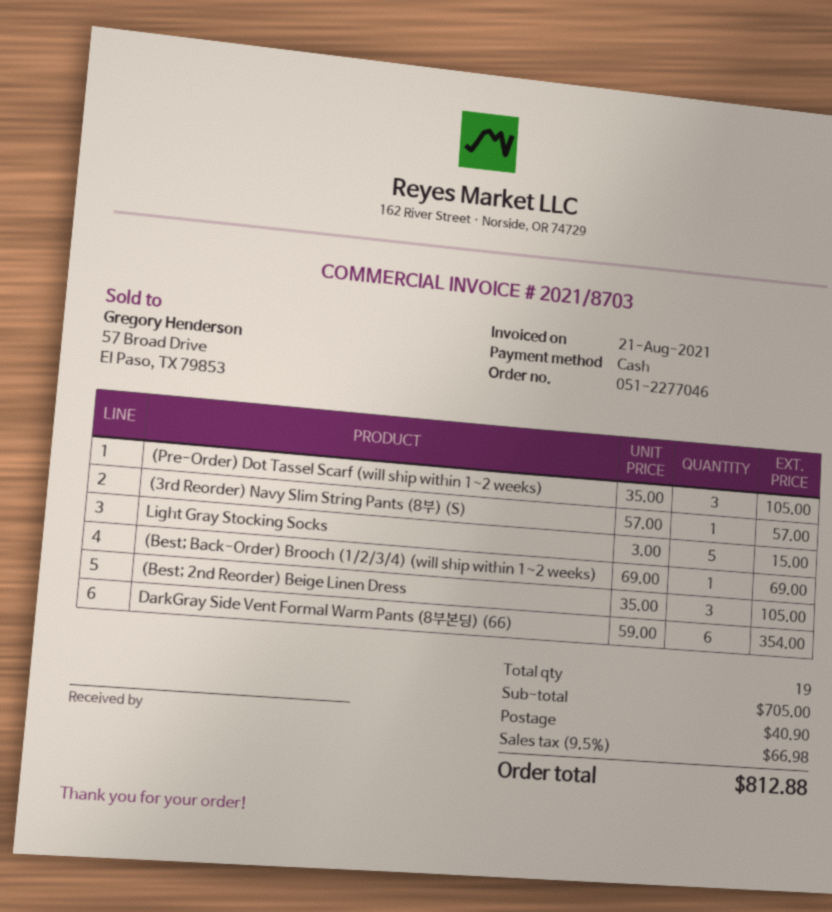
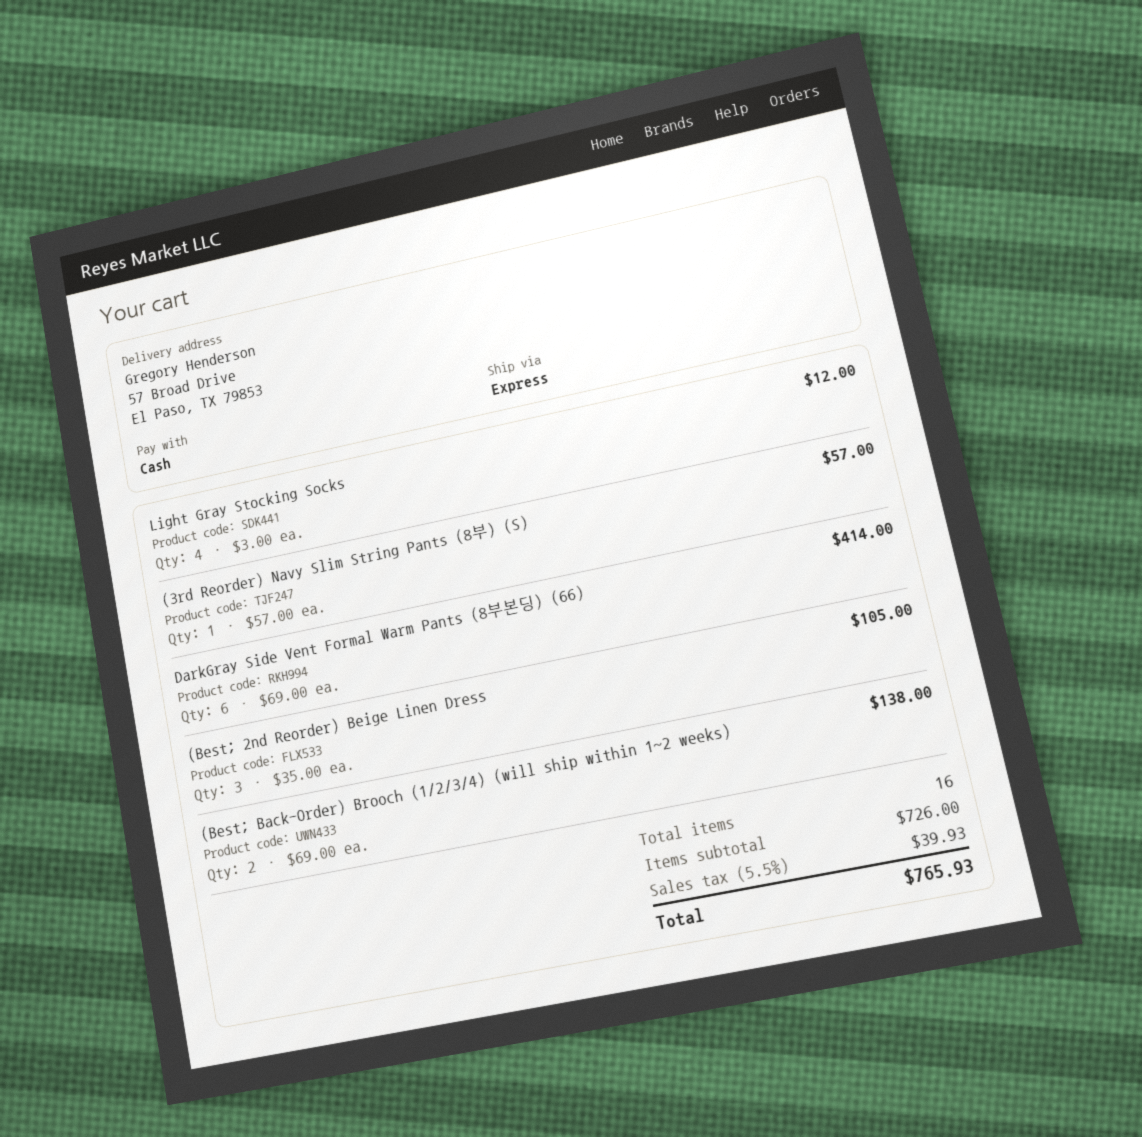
(Pre-Order) Dot Tassel Scarf (will ship within 1~2 weeks): 3 x 35.00 = 105.00 -> none
Light Gray Stocking Socks: 5 x 3.00 = 15.00 -> 4 x 3.00 = 12.00
(Best; Back-Order) Brooch (1/2/3/4) (will ship within 1~2 weeks): 1 x 69.00 = 69.00 -> 2 x 69.00 = 138.00
DarkGray Side Vent Formal Warm Pants (8부본딩) (66): 6 x 59.00 = 354.00 -> 6 x 69.00 = 414.00
total quantity: 19 -> 16
subtotal: 705.00 -> 726.00
shipping: 40.90 -> none
tax: 9.5% = 66.98 -> 5.5% = 39.93
total: 812.88 -> 765.93

